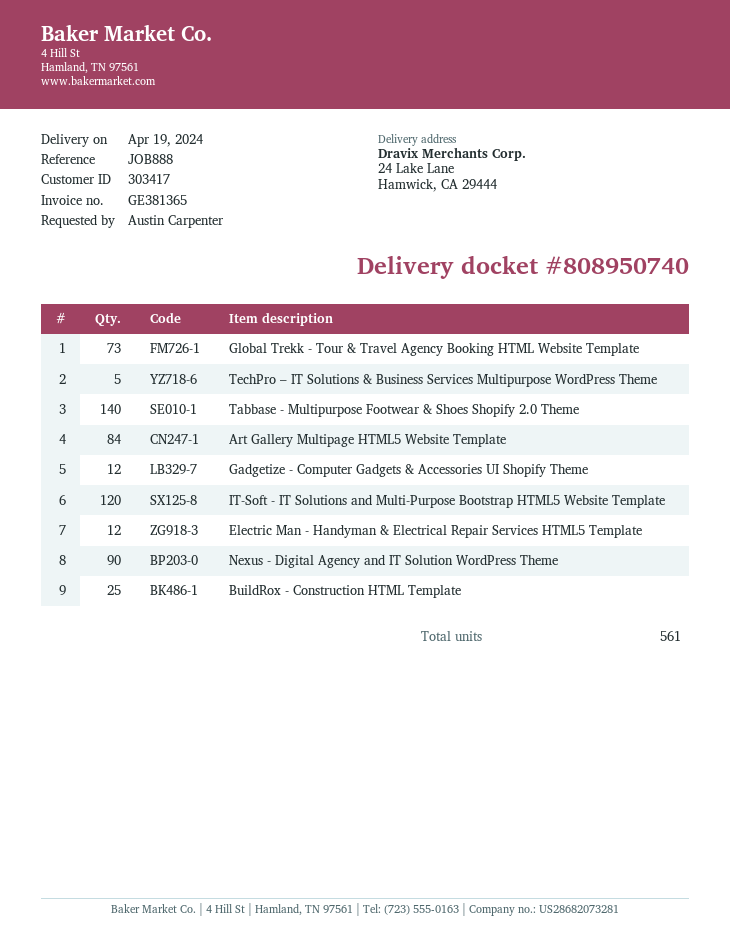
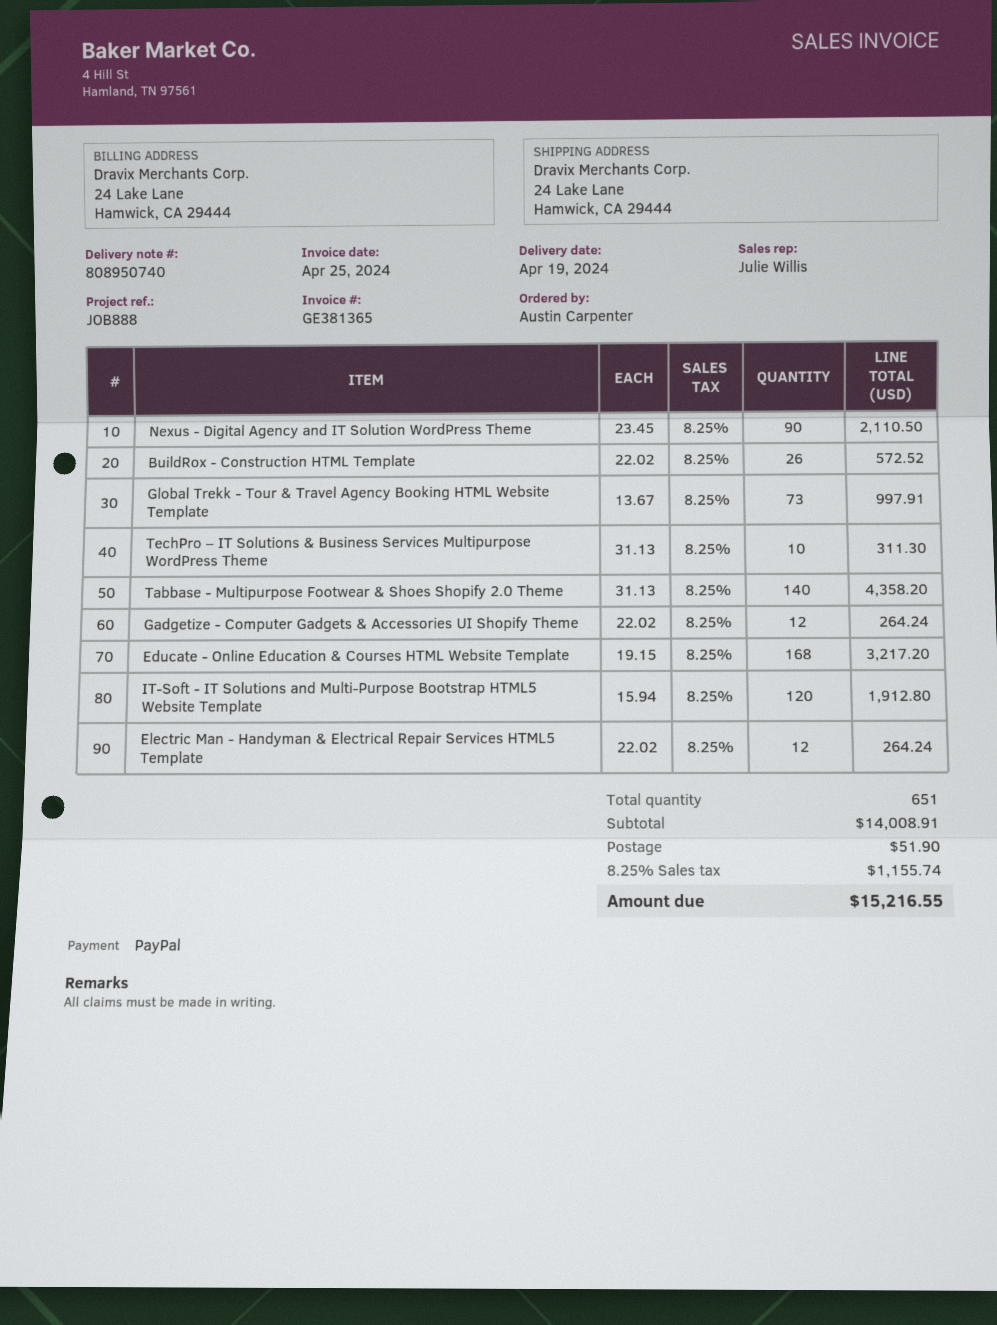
TechPro – IT Solutions & Business Services Multipurpose WordPress Theme: 5 -> 10
Art Gallery Multipage HTML5 Website Template: 84 -> none
BuildRox - Construction HTML Template: 25 -> 26
Educate - Online Education & Courses HTML Website Template: none -> 168
total quantity: 561 -> 651

